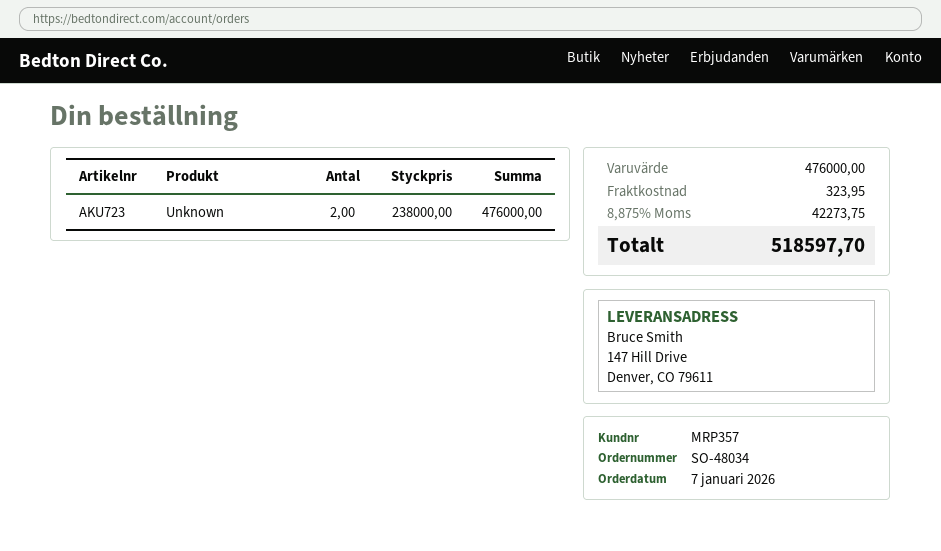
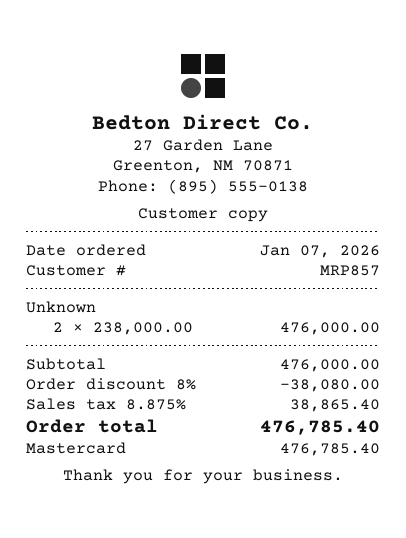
customer number: MRP357 -> MRP857
discount: none -> 8% = 38080.00
shipping: 323.95 -> none
tax: 8.875% = 42273.75 -> 8.875% = 38865.40
total: 518597.70 -> 476785.40

